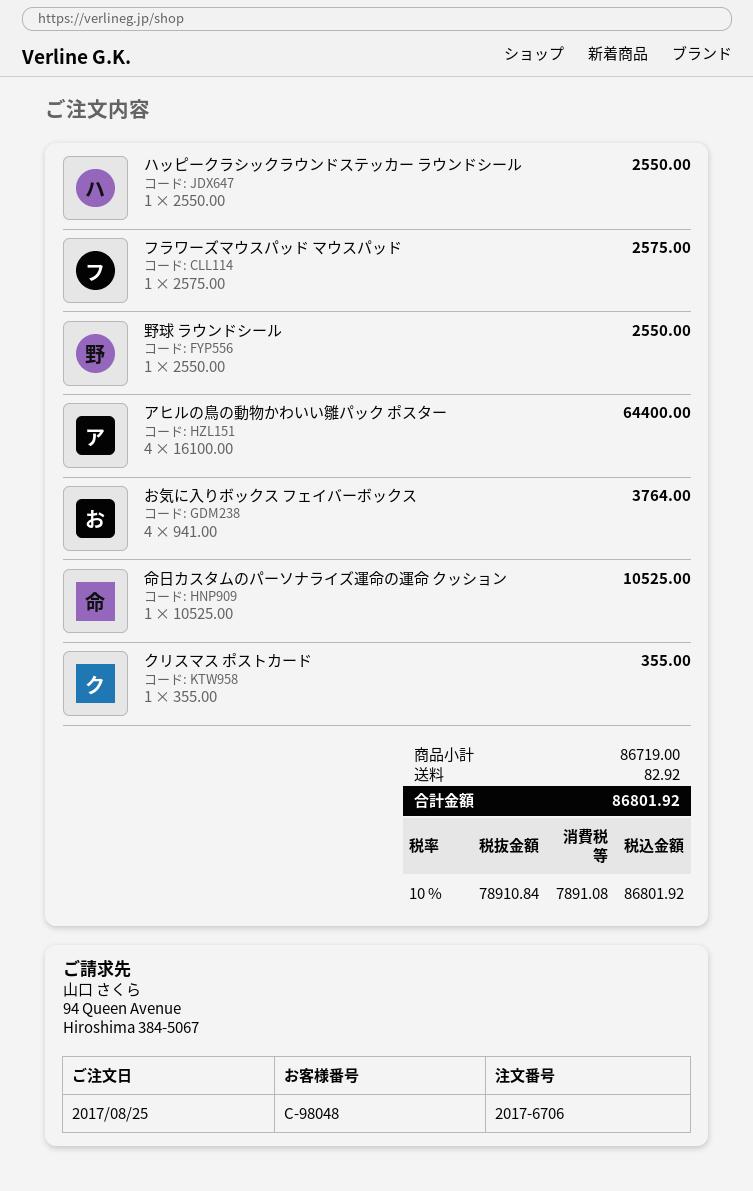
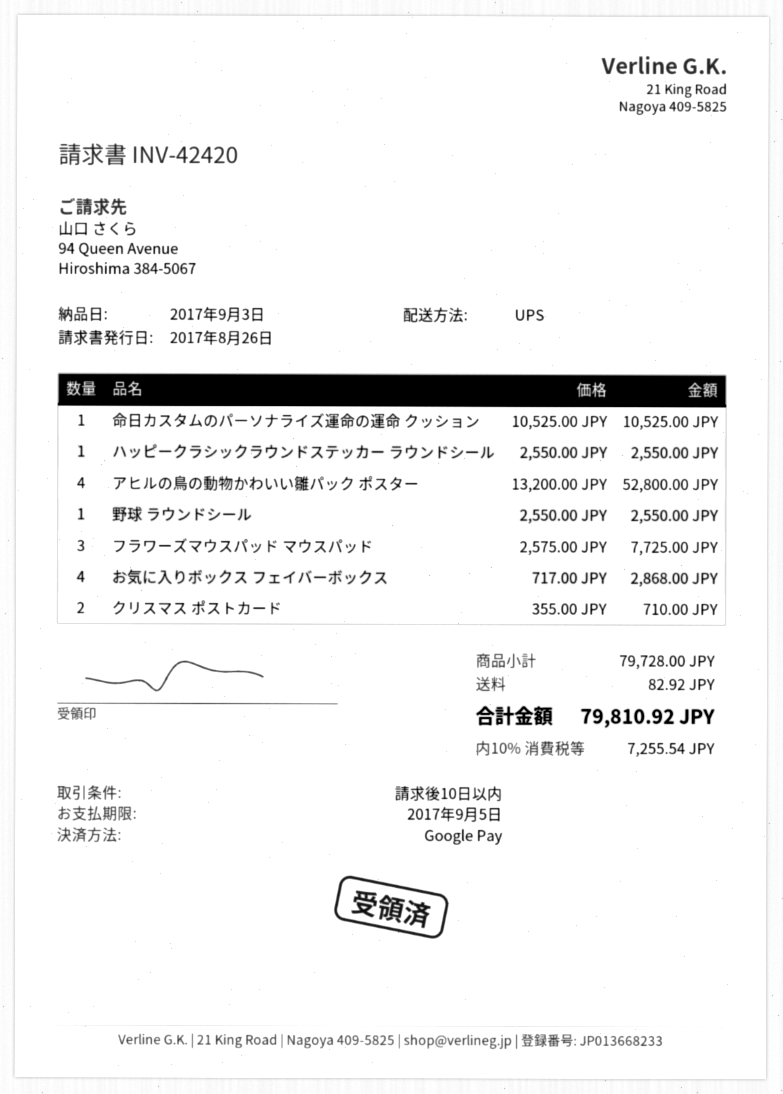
フラワーズマウスパッド マウスパッド: 1 x 2575.00 = 2575.00 -> 3 x 2575.00 = 7725.00
アヒルの鳥の動物かわいい雛パック ポスター: 4 x 16100.00 = 64400.00 -> 4 x 13200.00 = 52800.00
お気に入りボックス フェイバーボックス: 4 x 941.00 = 3764.00 -> 4 x 717.00 = 2868.00
クリスマス ポストカード: 1 x 355.00 = 355.00 -> 2 x 355.00 = 710.00
subtotal: 86719.00 -> 79728.00
tax: 10% = 7891.08 -> 10% = 7255.54
total: 86801.92 -> 79810.92

